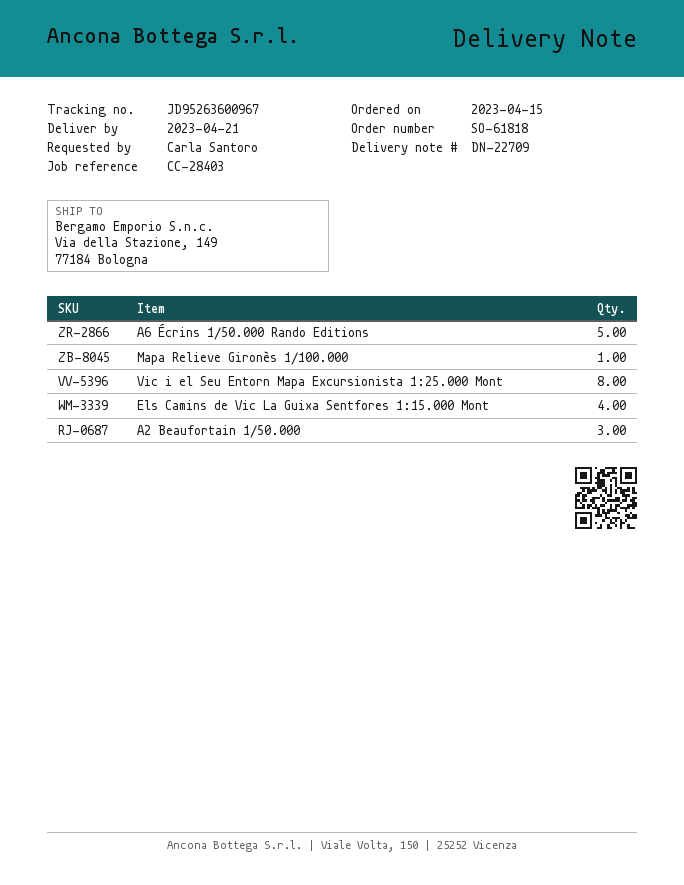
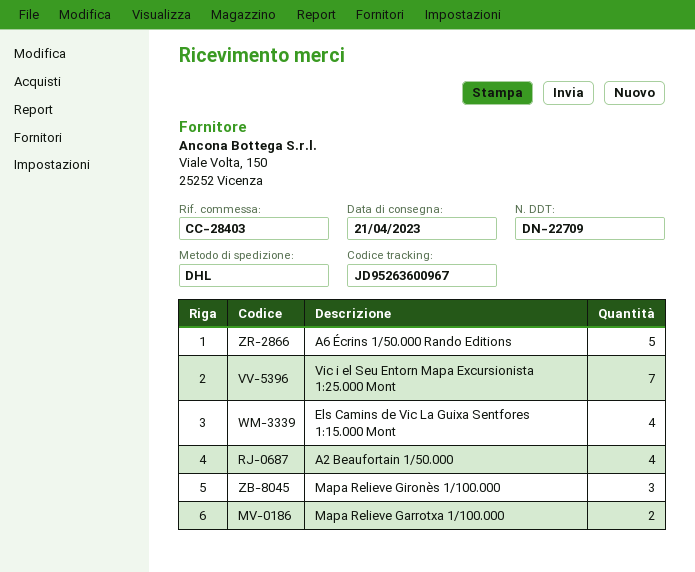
Mapa Relieve Gironès 1/100.000: 1 -> 3
Vic i el Seu Entorn Mapa Excursionista 1:25.000 Mont: 8 -> 7
A2 Beaufortain 1/50.000: 3 -> 4
Mapa Relieve Garrotxa 1/100.000: none -> 2

